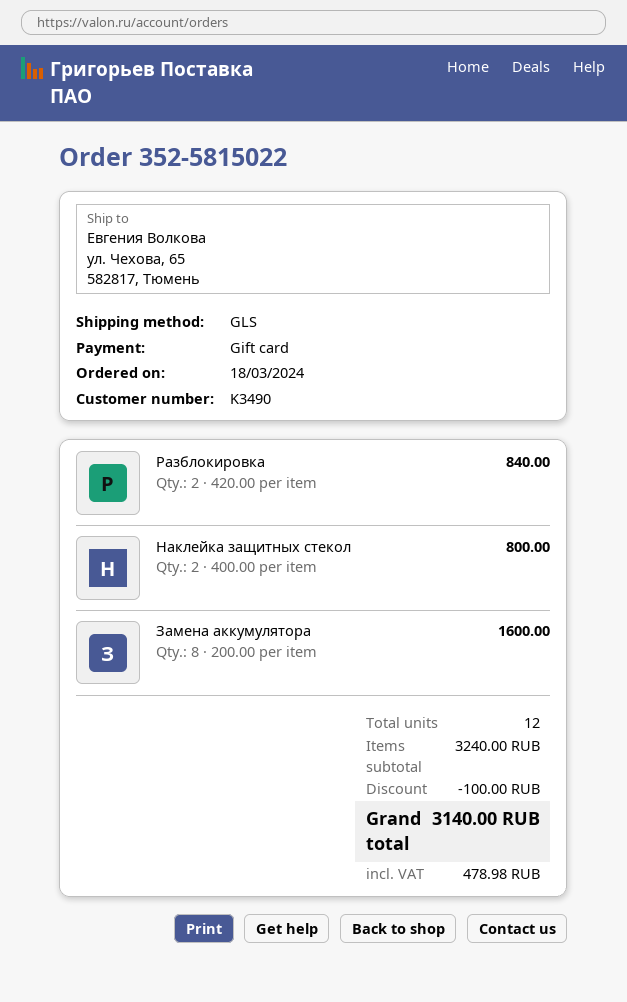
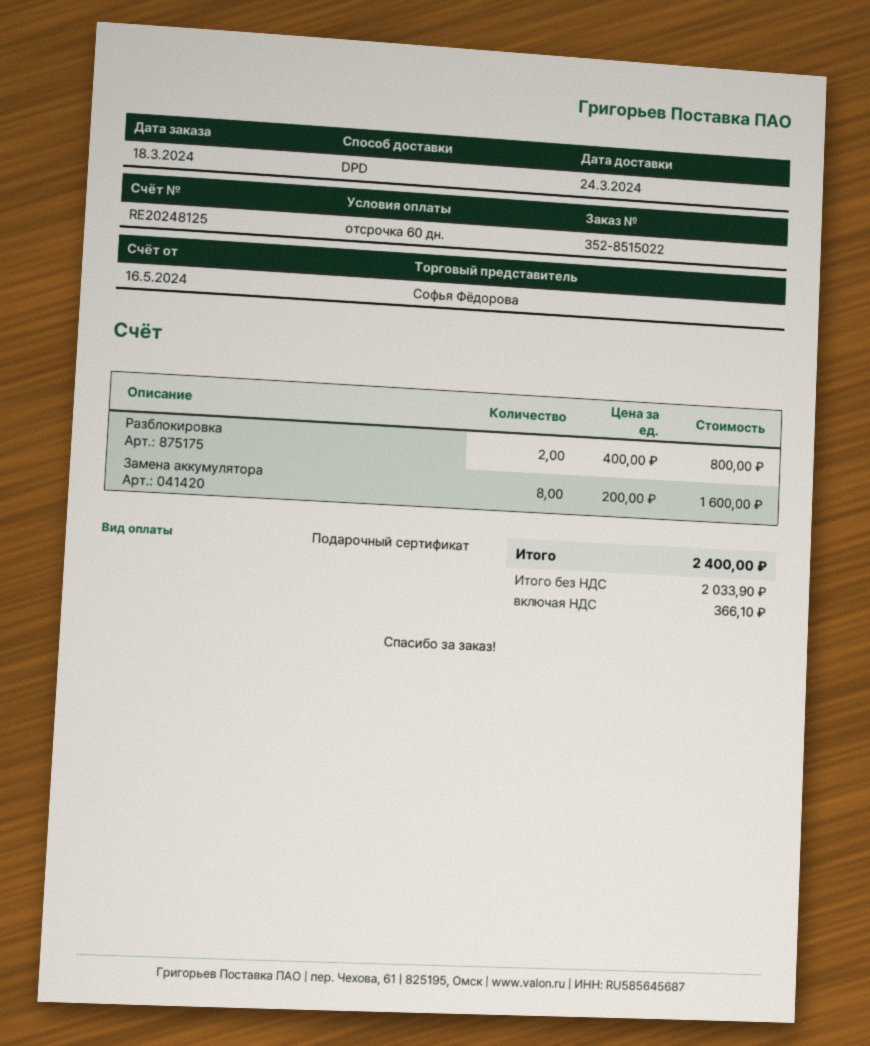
order number: 352-5815022 -> 352-8515022
shipping method: GLS -> DPD
Разблокировка: 2 x 420.00 = 840.00 -> 2 x 400.00 = 800.00
Наклейка защитных стекол: 2 x 400.00 = 800.00 -> none
discount: 100.00 -> none
tax: 478.98 -> 366.10
total: 3140.00 -> 2400.00

